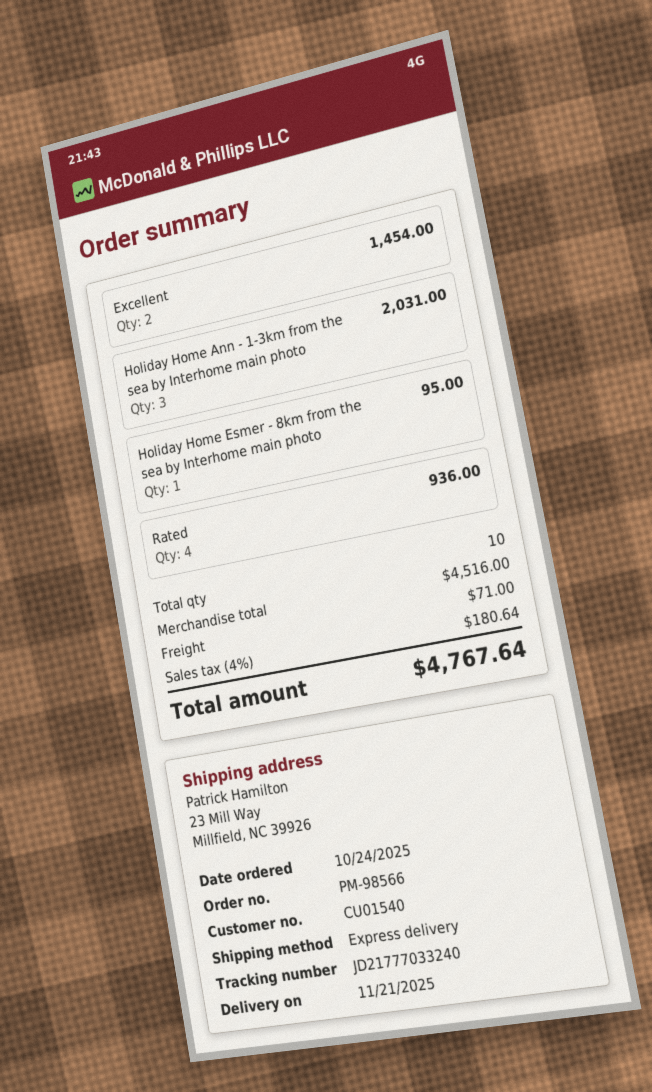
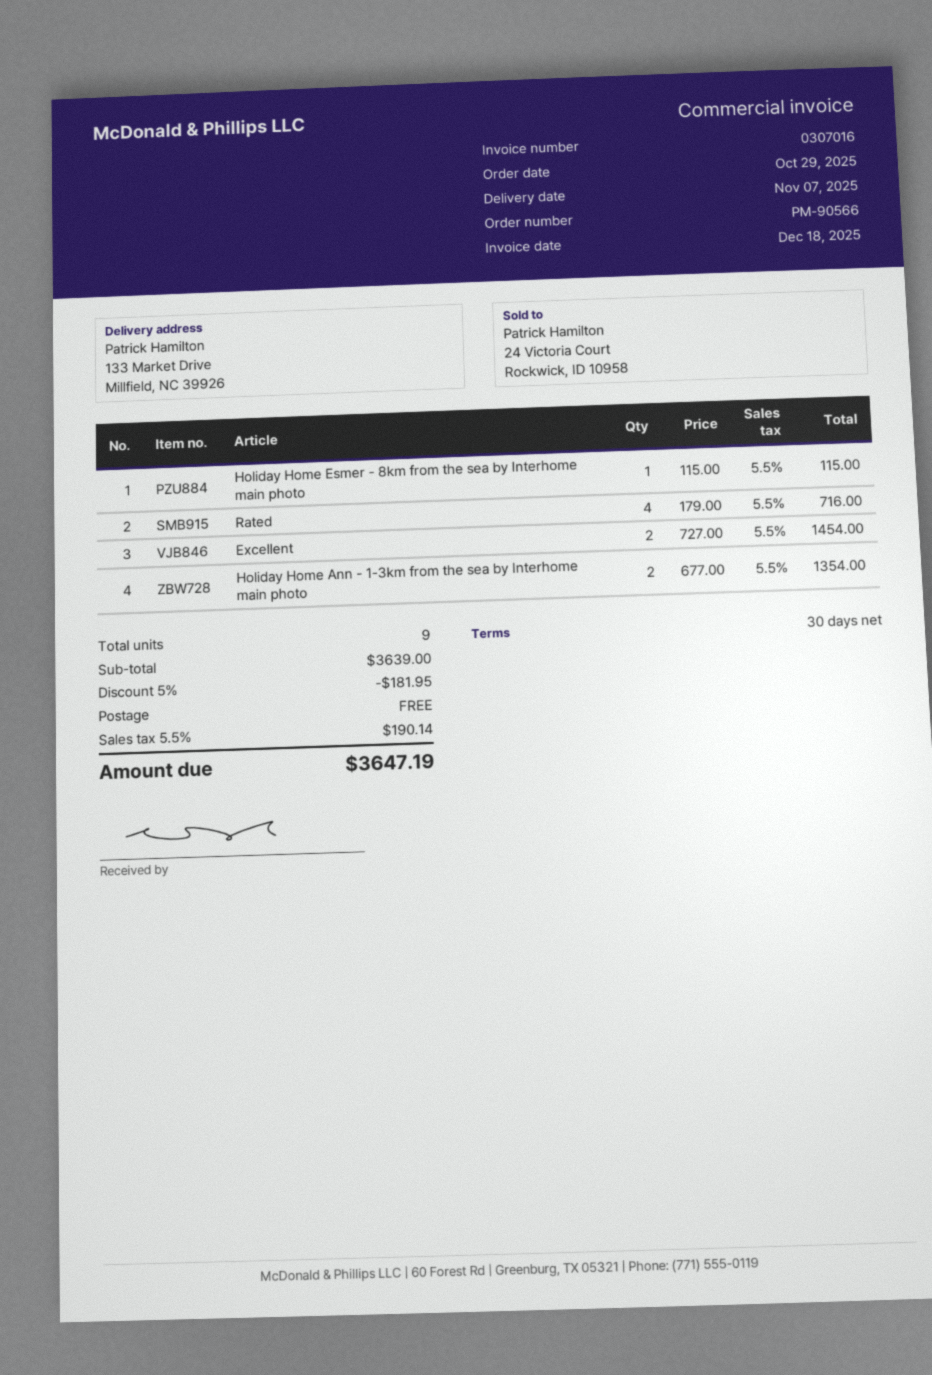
order number: PM-98566 -> PM-90566
order date: 2025-10-24 -> 2025-10-29
delivery date: 2025-11-21 -> 2025-11-07
ship to: 23 Mill Way, Millfield, NC 39926 -> 133 Market Drive, Millfield, NC 39926
Holiday Home Ann - 1-3km from the sea by Interhome main photo: 3 for 2031.00 -> 2 for 1354.00
Holiday Home Esmer - 8km from the sea by Interhome main photo: 1 for 95.00 -> 1 for 115.00
Rated: 4 for 936.00 -> 4 for 716.00
total quantity: 10 -> 9
subtotal: 4516.00 -> 3639.00
discount: none -> 5% = 181.95
shipping: 71.00 -> 0.00
tax: 4% = 180.64 -> 5.5% = 190.14
total: 4767.64 -> 3647.19

